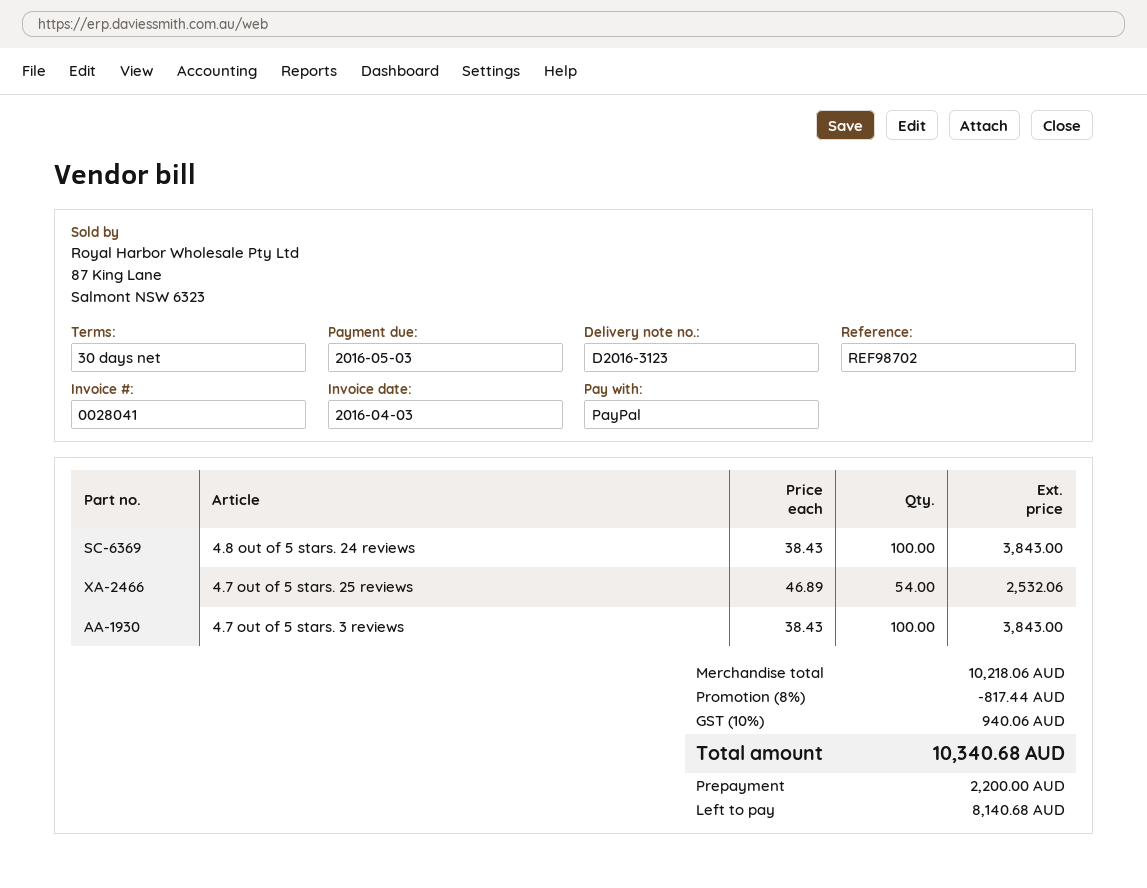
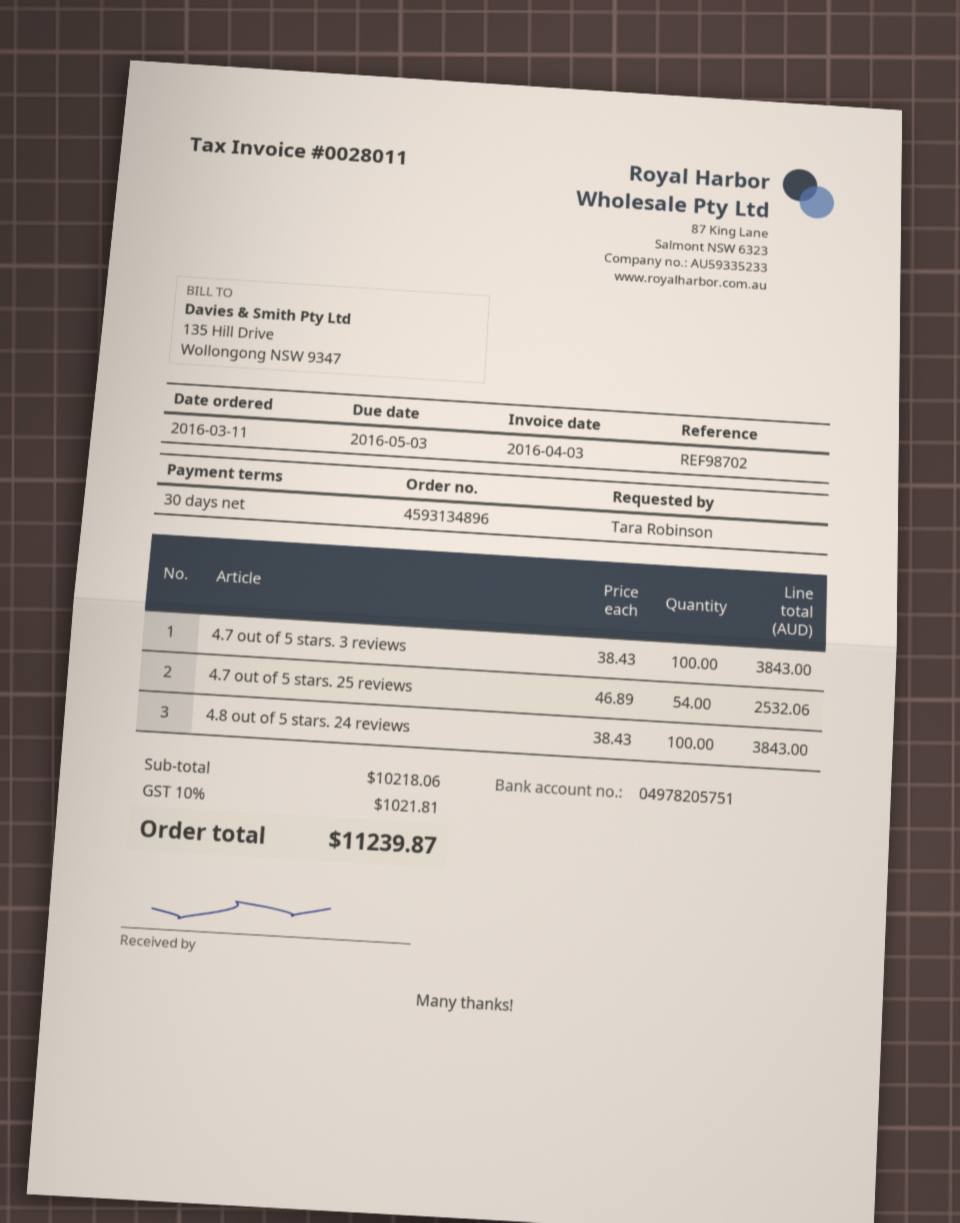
invoice number: 0028041 -> 0028011
discount: 8% = 817.44 -> none
tax: 10% = 940.06 -> 10% = 1021.81
total: 10340.68 -> 11239.87

